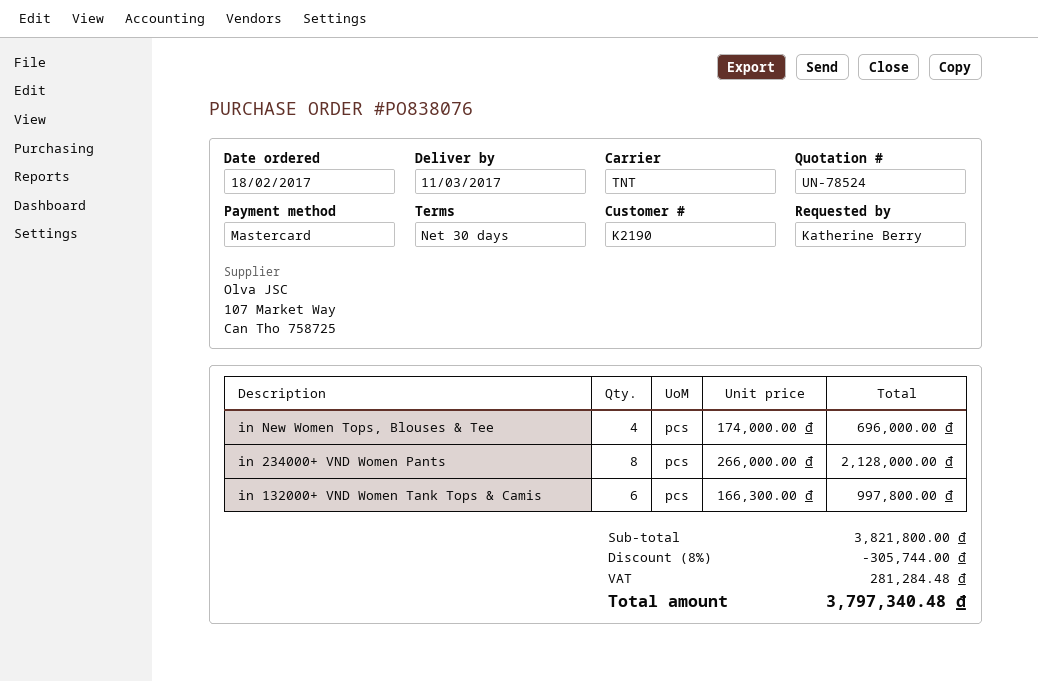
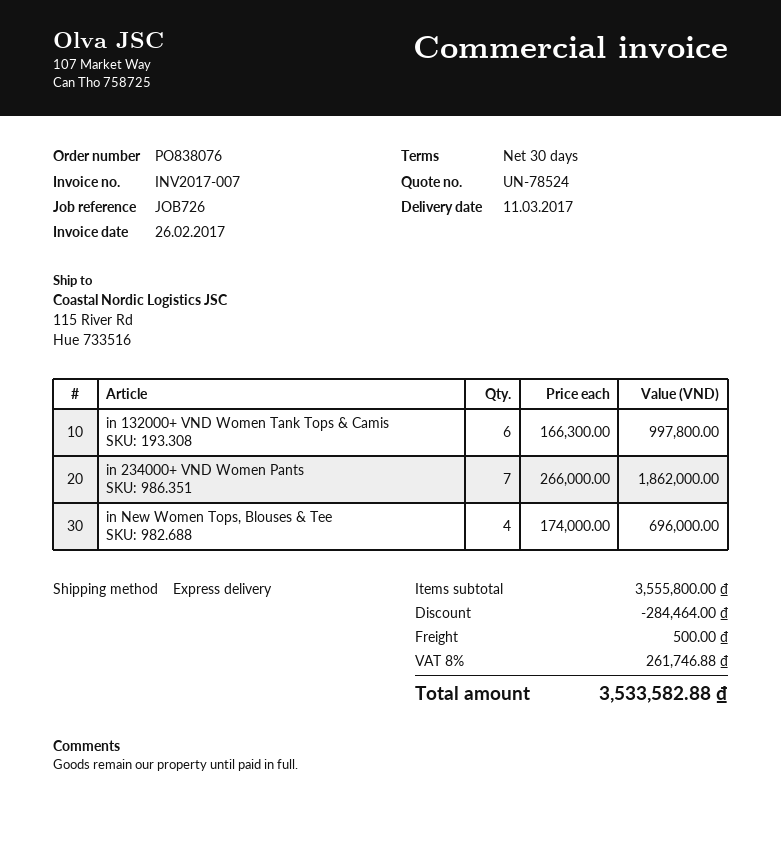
shipping method: TNT -> express
in 234000+ VND Women Pants: 8 x 266000.00 = 2128000.00 -> 7 x 266000.00 = 1862000.00
subtotal: 3821800.00 -> 3555800.00
discount: 305744.00 -> 284464.00
shipping: none -> 500.00
tax: 281284.48 -> 261746.88
total: 3797340.48 -> 3533582.88

